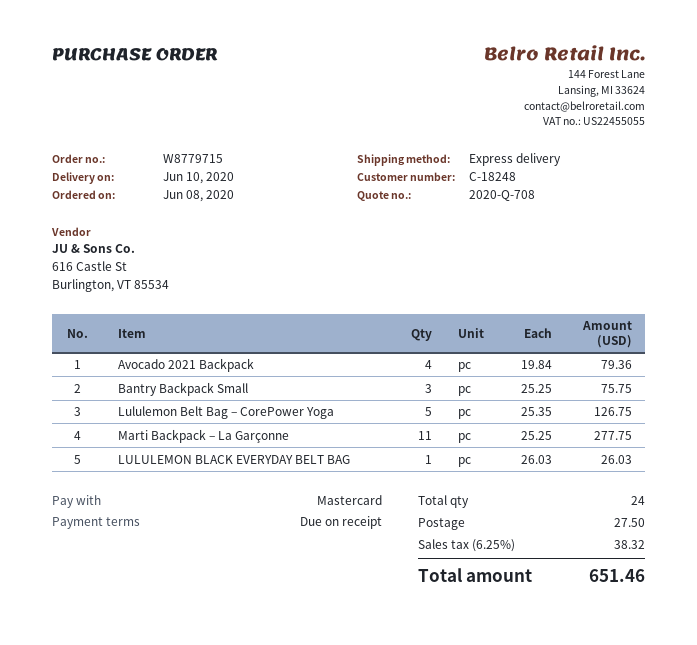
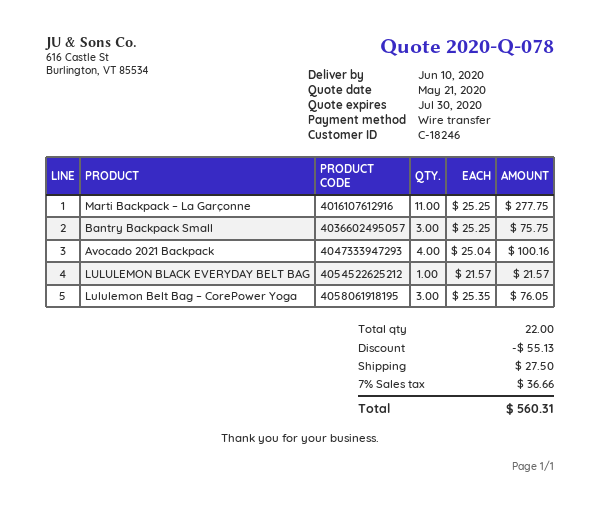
quote number: 2020-Q-708 -> 2020-Q-078
customer number: C-18248 -> C-18246
payment method: Mastercard -> bank transfer
Avocado 2021 Backpack: 4 x 19.84 = 79.36 -> 4 x 25.04 = 100.16
Lululemon Belt Bag – CorePower Yoga: 5 x 25.35 = 126.75 -> 3 x 25.35 = 76.05
LULULEMON BLACK EVERYDAY BELT BAG: 1 x 26.03 = 26.03 -> 1 x 21.57 = 21.57
total quantity: 24 -> 22
discount: none -> 55.13
tax: 6.25% = 38.32 -> 7% = 36.66
total: 651.46 -> 560.31

